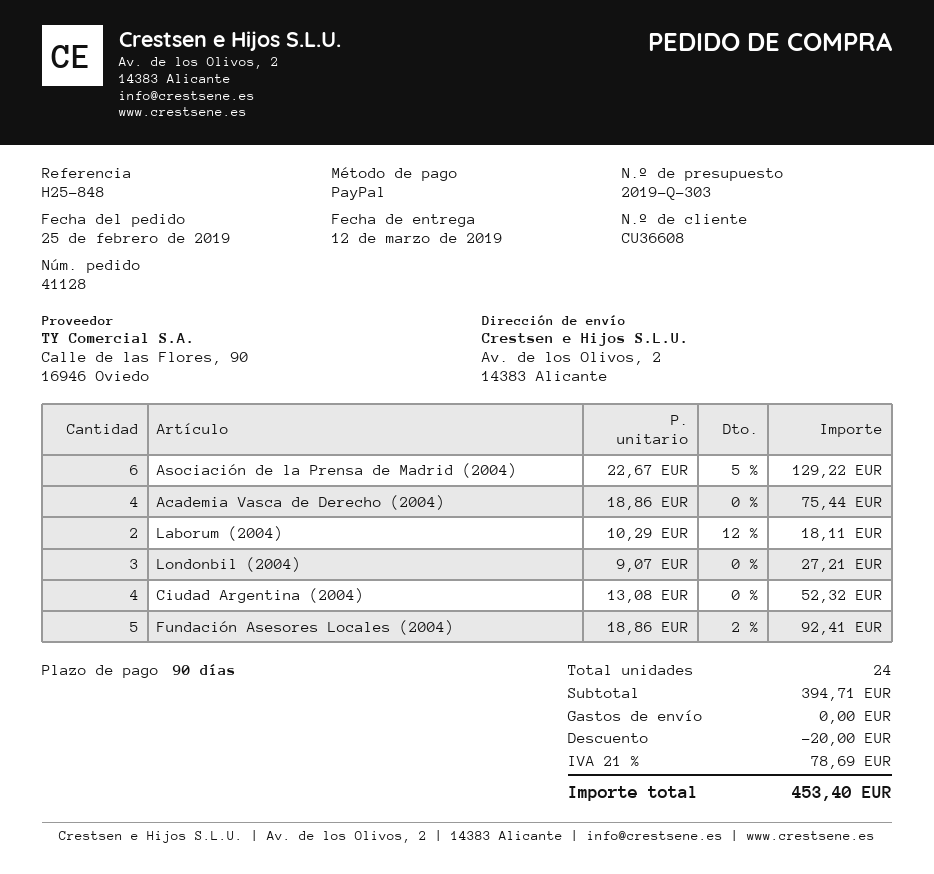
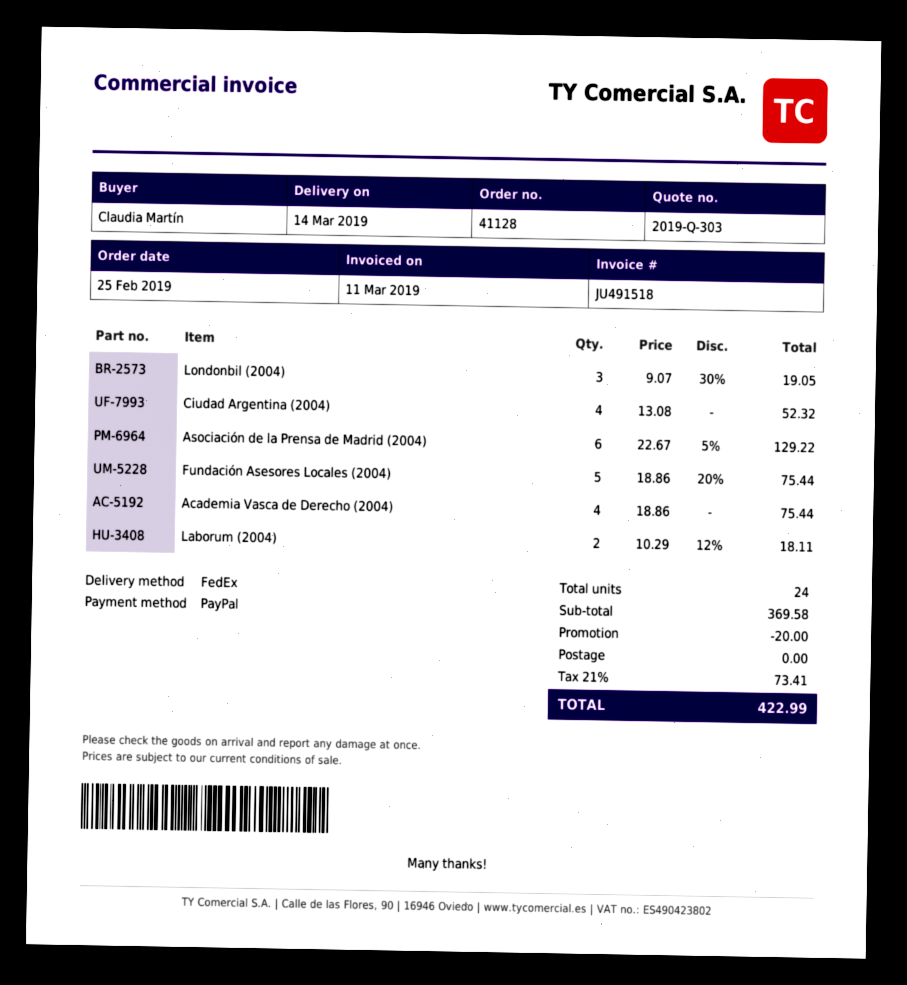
delivery date: 2019-03-12 -> 2019-03-14
Londonbil (2004): 3 x 9.07 = 27.21 -> 3 x 9.07 - 30% = 19.05
Fundación Asesores Locales (2004): 5 x 18.86 - 2% = 92.41 -> 5 x 18.86 - 20% = 75.44
subtotal: 394.71 -> 369.58
tax: 21% = 78.69 -> 21% = 73.41
total: 453.40 -> 422.99

